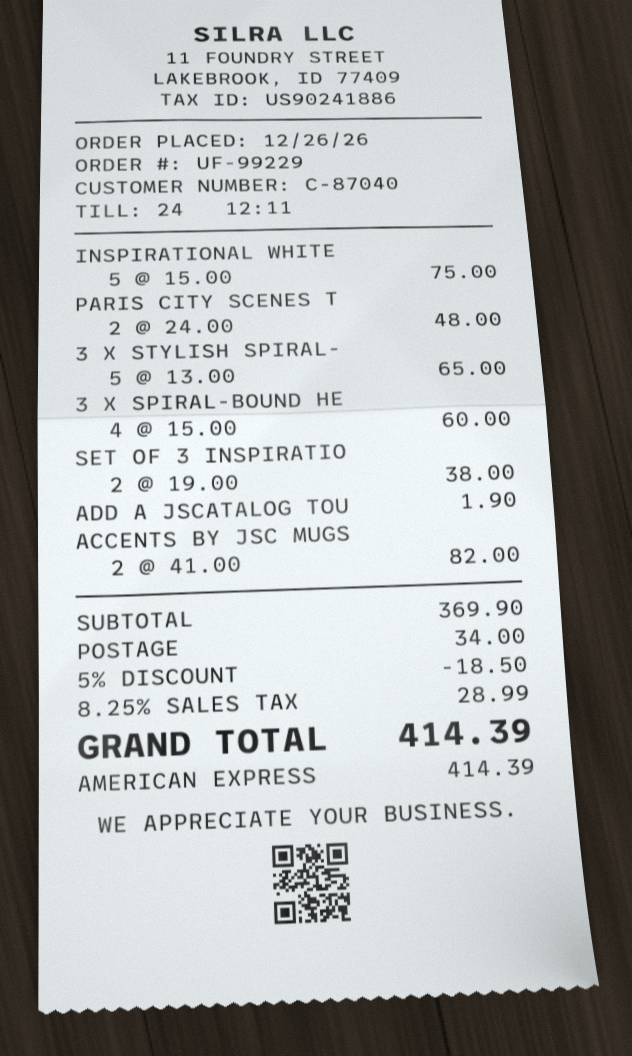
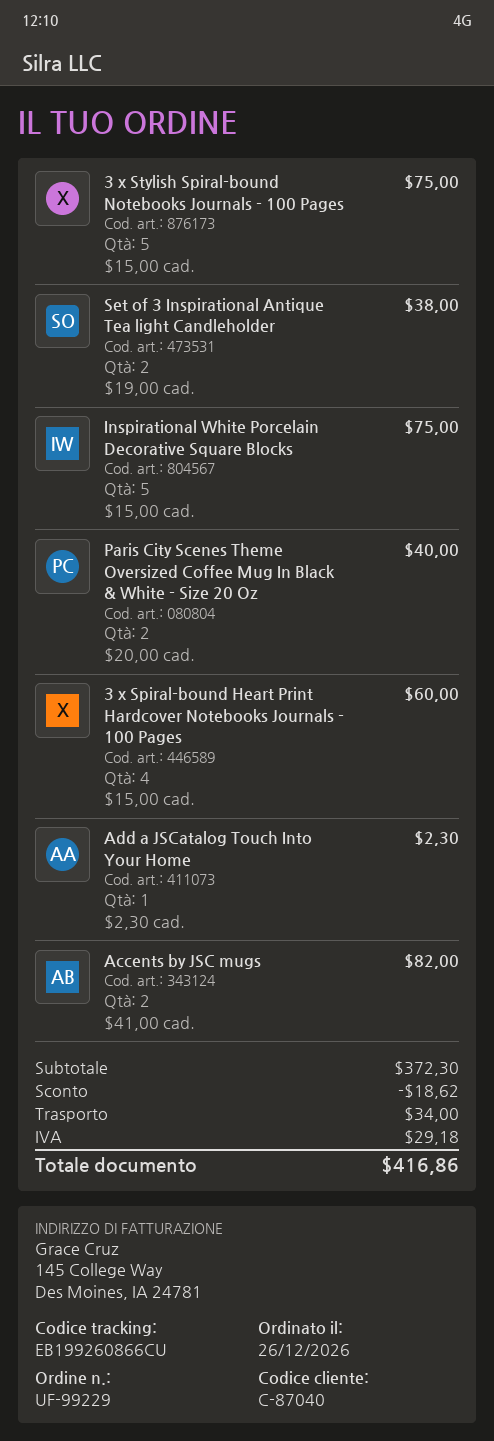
PARIS CITY SCENES T: 2 x 24.00 = 48.00 -> 2 x 20.00 = 40.00
3 X STYLISH SPIRAL-: 5 x 13.00 = 65.00 -> 5 x 15.00 = 75.00
ADD A JSCATALOG TOU: 1 x 1.90 = 1.90 -> 1 x 2.30 = 2.30
subtotal: 369.90 -> 372.30
discount: 18.50 -> 18.62
tax: 28.99 -> 29.18
total: 414.39 -> 416.86

